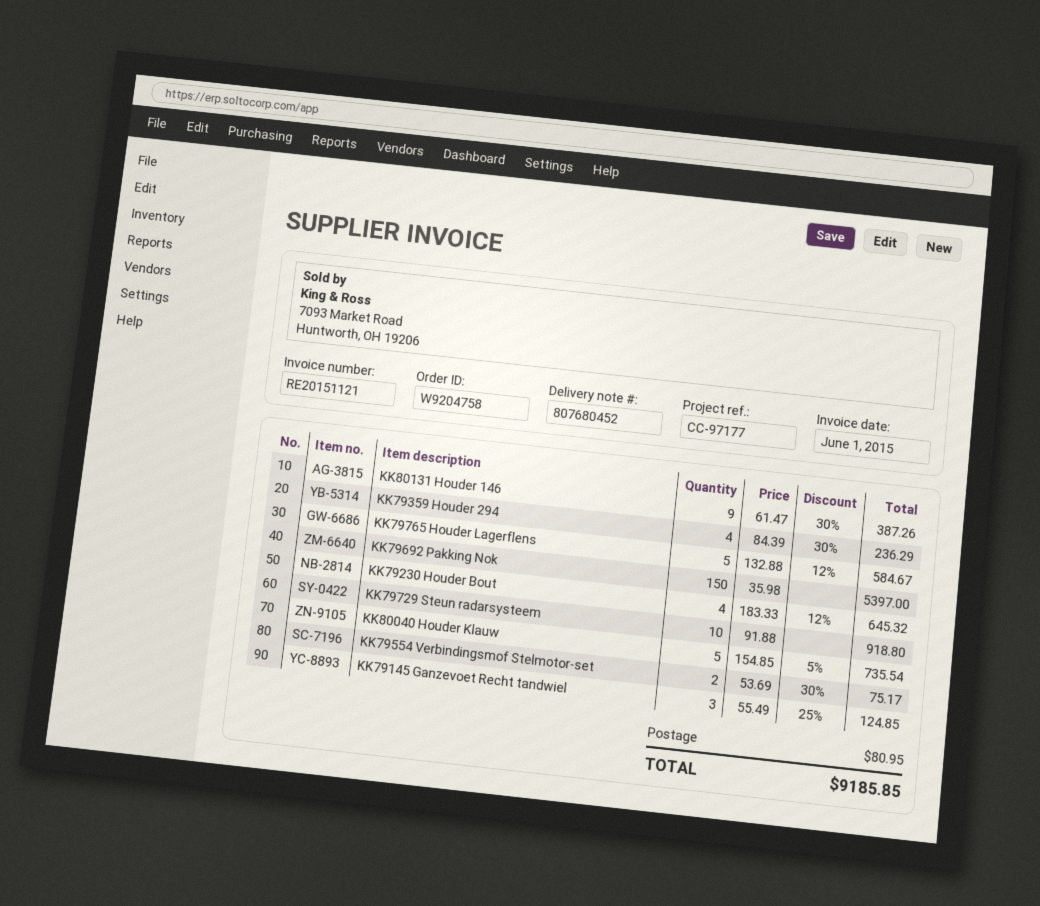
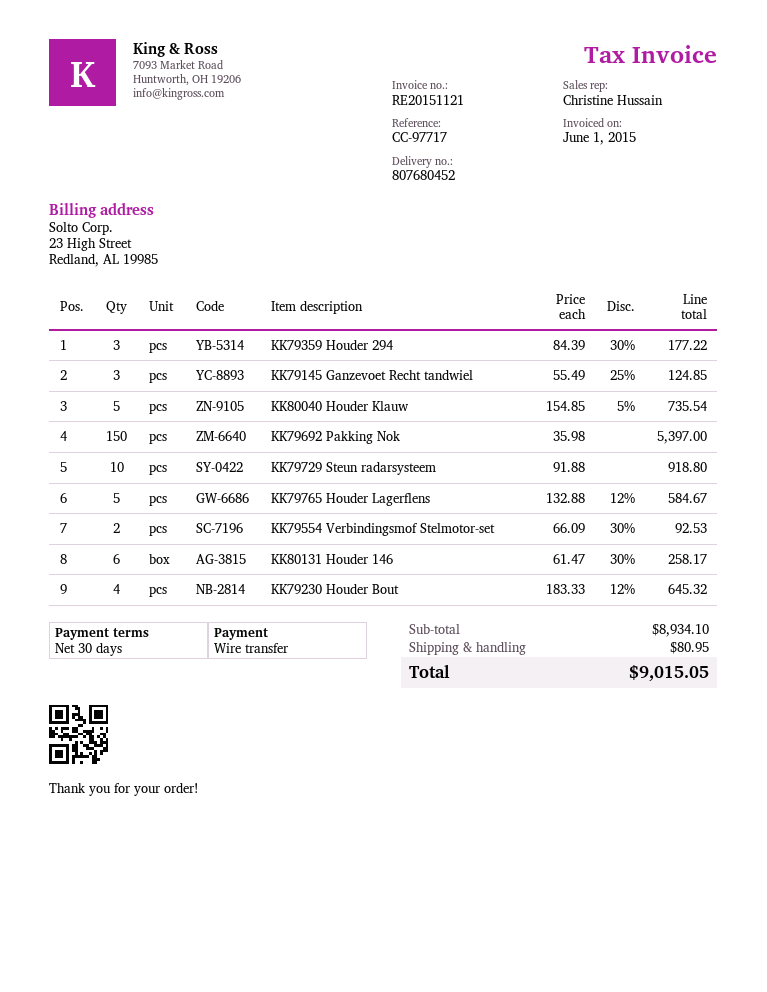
reference: CC-97177 -> CC-97717
KK80131 Houder 146: 9 x 61.47 - 30% = 387.26 -> 6 x 61.47 - 30% = 258.17
KK79359 Houder 294: 4 x 84.39 - 30% = 236.29 -> 3 x 84.39 - 30% = 177.22
KK79554 Verbindingsmof Stelmotor-set: 2 x 53.69 - 30% = 75.17 -> 2 x 66.09 - 30% = 92.53
total: 9185.85 -> 9015.05

